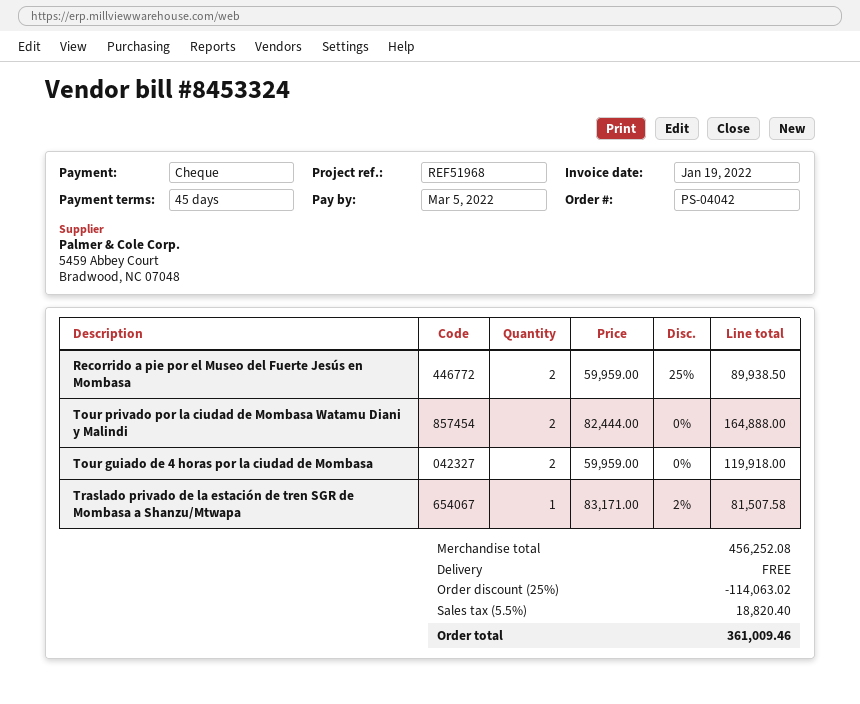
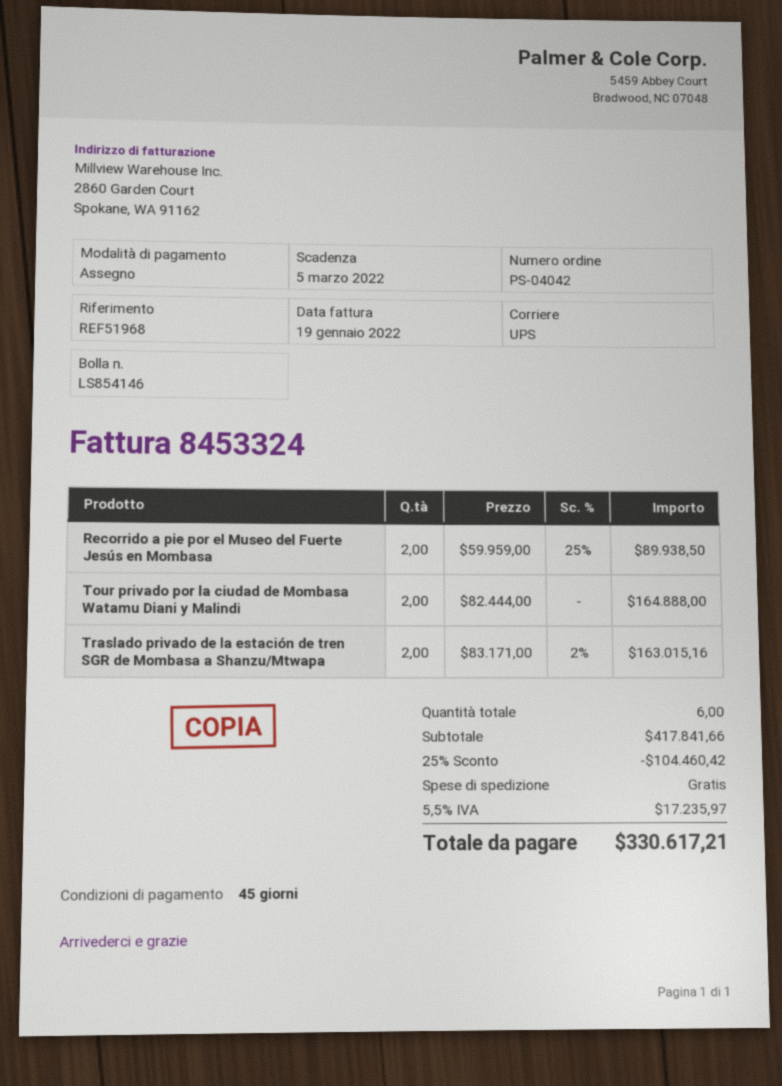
Tour guiado de 4 horas por la ciudad de Mombasa: 2 x 59959.00 = 119918.00 -> none
Traslado privado de la estación de tren SGR de Mombasa a Shanzu/Mtwapa: 1 x 83171.00 - 2% = 81507.58 -> 2 x 83171.00 - 2% = 163015.16
subtotal: 456252.08 -> 417841.66
discount: 25% = 114063.02 -> 25% = 104460.42
tax: 5.5% = 18820.40 -> 5.5% = 17235.97
total: 361009.46 -> 330617.21

